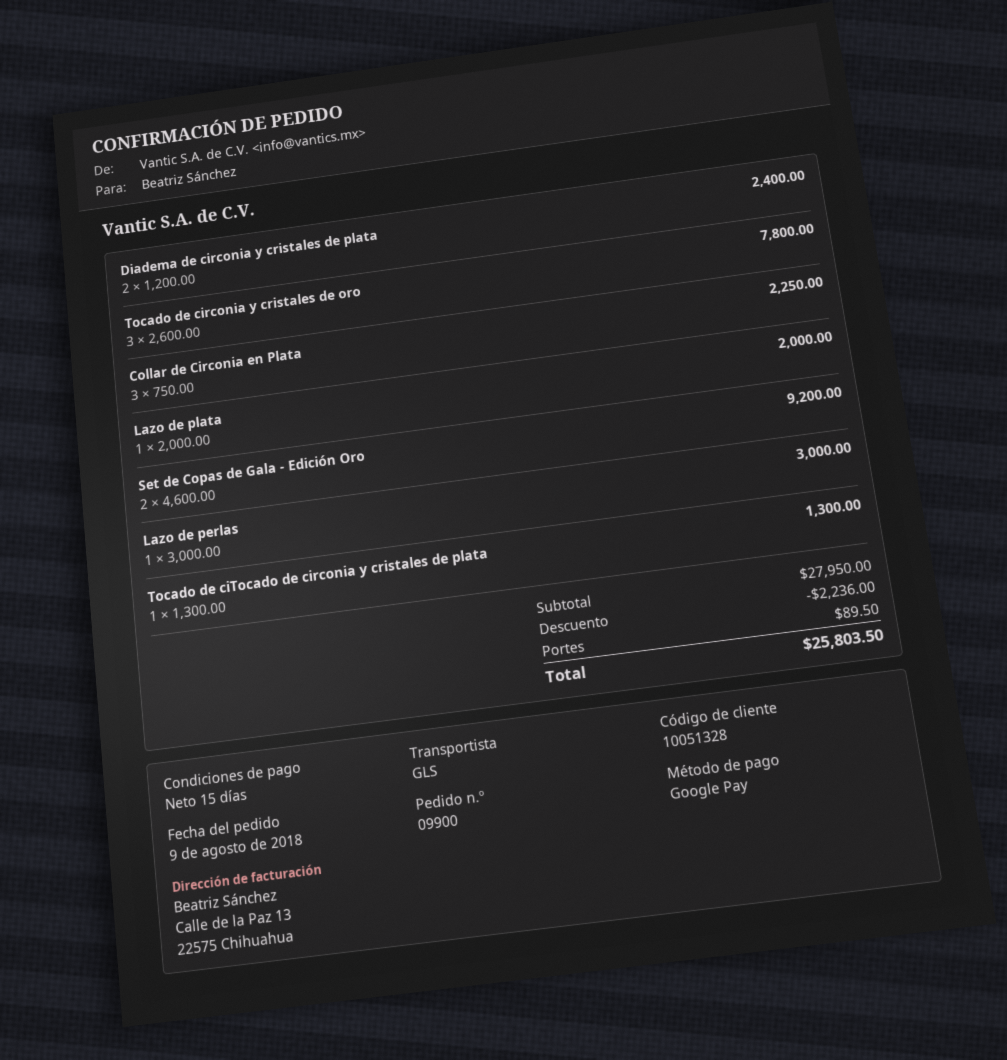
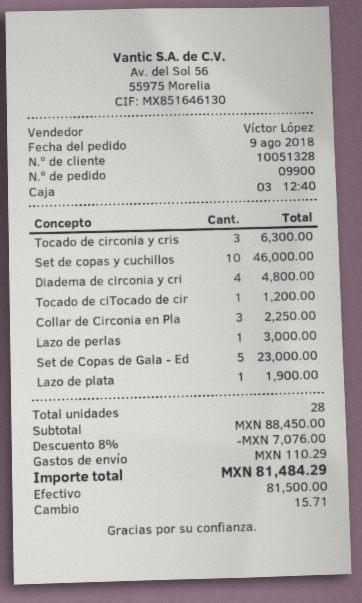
payment method: Google Pay -> cash
Diadema de circonia y cristales de plata: 2 for 2400.00 -> 4 for 4800.00
Tocado de circonia y cristales de oro: 3 for 7800.00 -> 3 for 6300.00
Lazo de plata: 1 for 2000.00 -> 1 for 1900.00
Set de Copas de Gala - Edición Oro: 2 for 9200.00 -> 5 for 23000.00
Tocado de ciTocado de circonia y cristales de plata: 1 for 1300.00 -> 1 for 1200.00
Set de copas y cuchillos: none -> 10 for 46000.00
subtotal: 27950.00 -> 88450.00
discount: 2236.00 -> 7076.00
shipping: 89.50 -> 110.29
total: 25803.50 -> 81484.29

